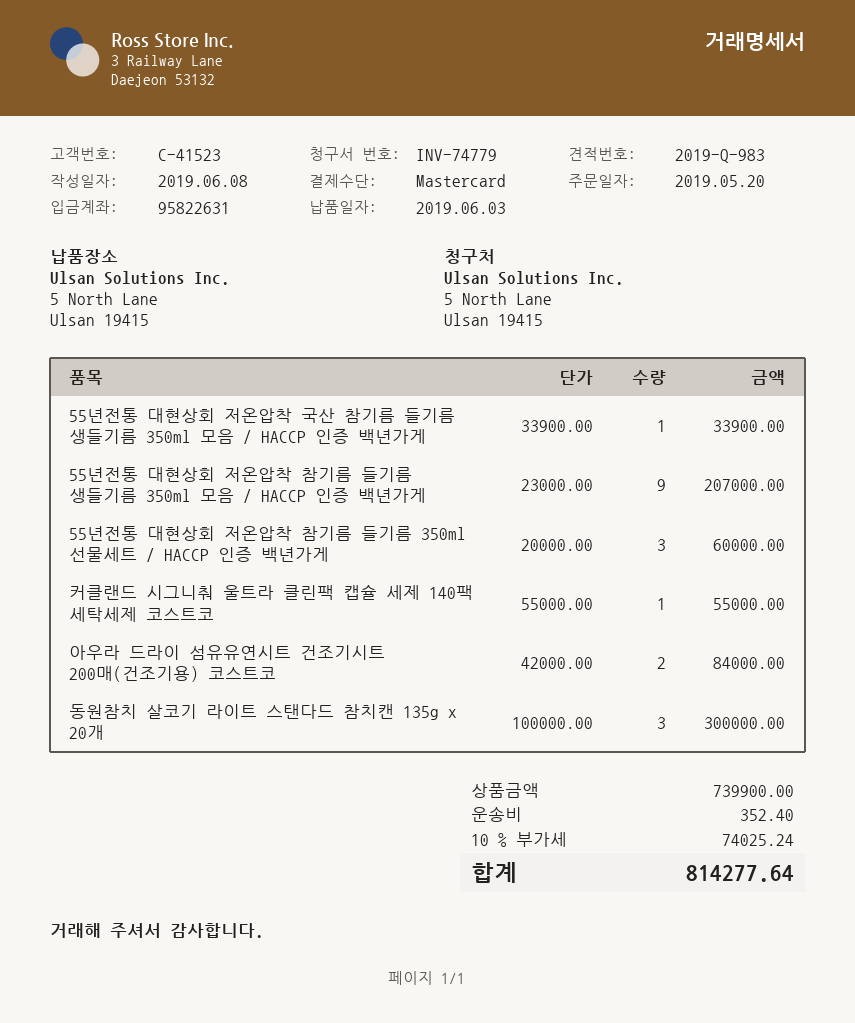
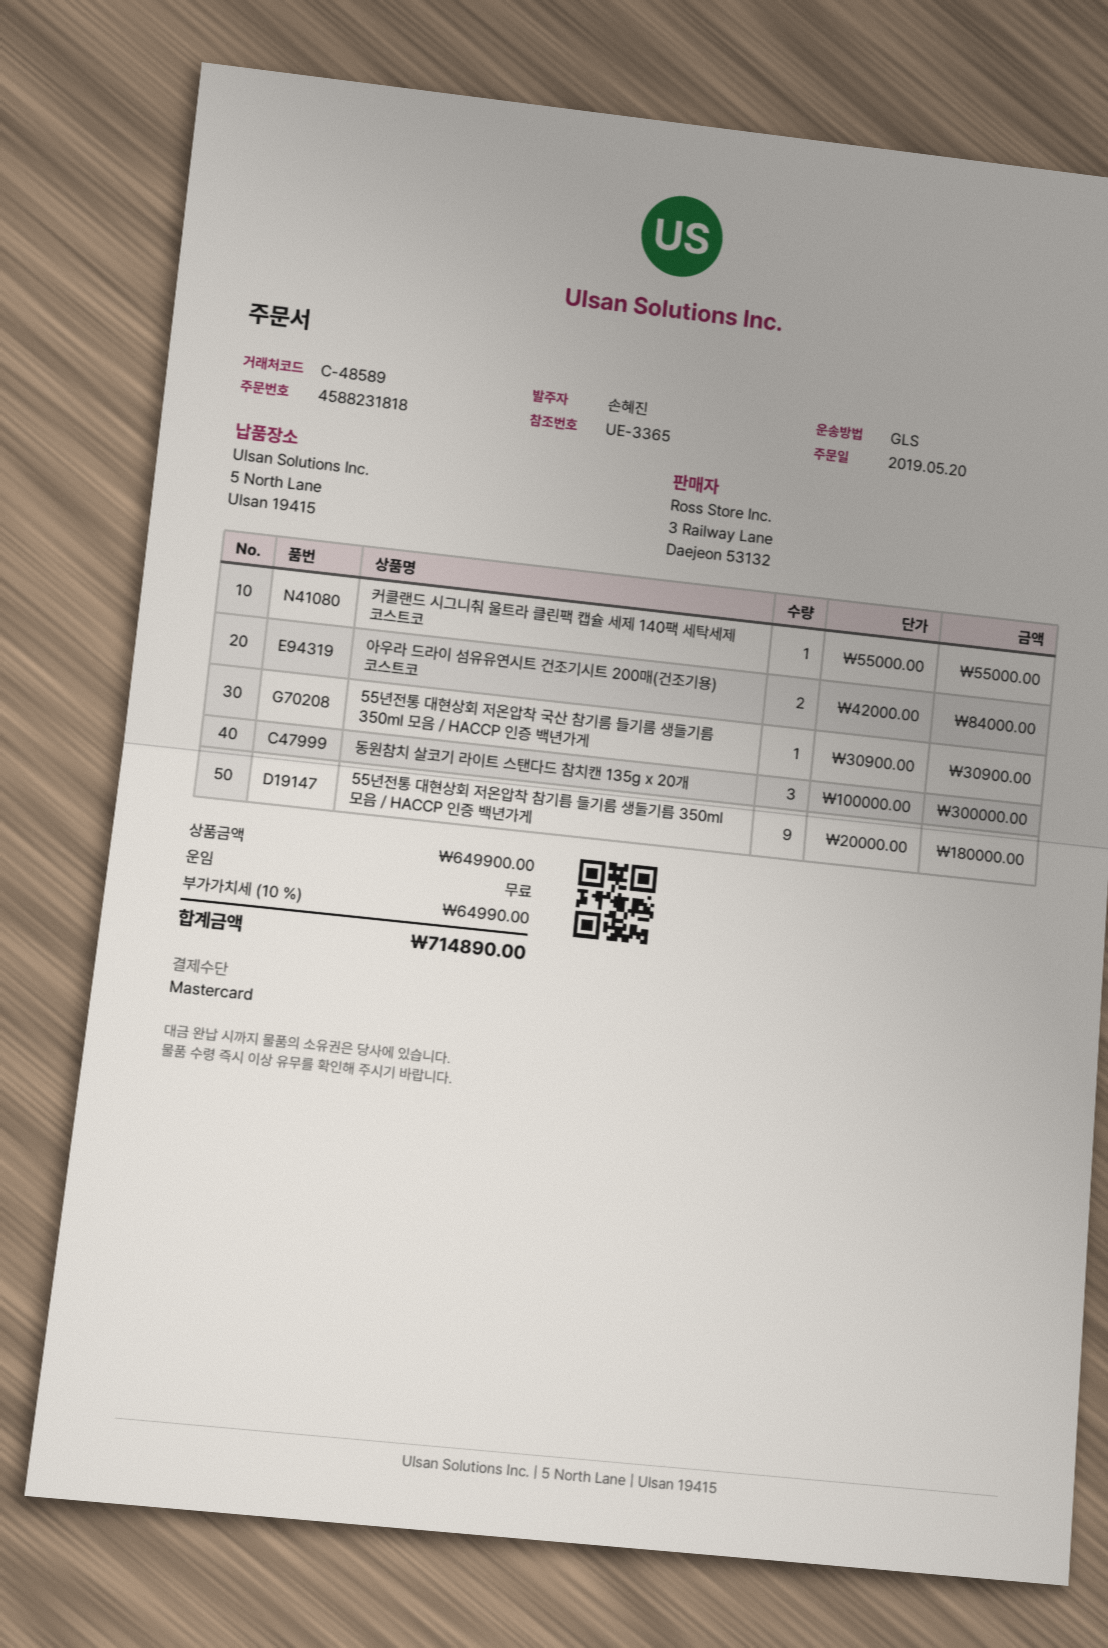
customer number: C-41523 -> C-48589
55년전통 대현상회 저온압착 국산 참기름 들기름 생들기름 350ml 모음 / HACCP 인증 백년가게: 1 x 33900.00 = 33900.00 -> 1 x 30900.00 = 30900.00
55년전통 대현상회 저온압착 참기름 들기름 생들기름 350ml 모음 / HACCP 인증 백년가게: 9 x 23000.00 = 207000.00 -> 9 x 20000.00 = 180000.00
55년전통 대현상회 저온압착 참기름 들기름 350ml 선물세트 / HACCP 인증 백년가게: 3 x 20000.00 = 60000.00 -> none
subtotal: 739900.00 -> 649900.00
shipping: 352.40 -> 0.00
tax: 10% = 74025.24 -> 10% = 64990.00
total: 814277.64 -> 714890.00

